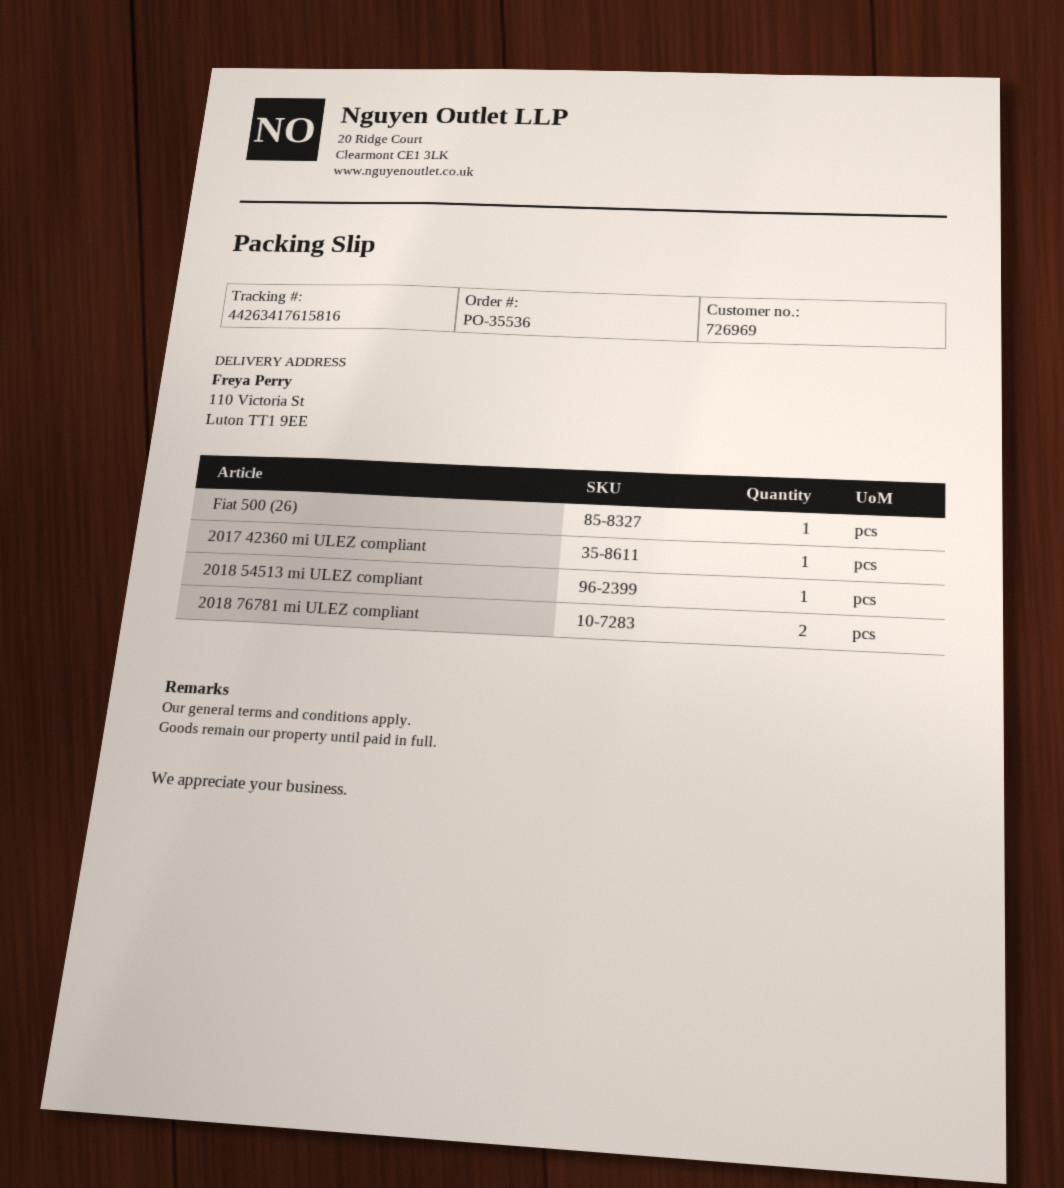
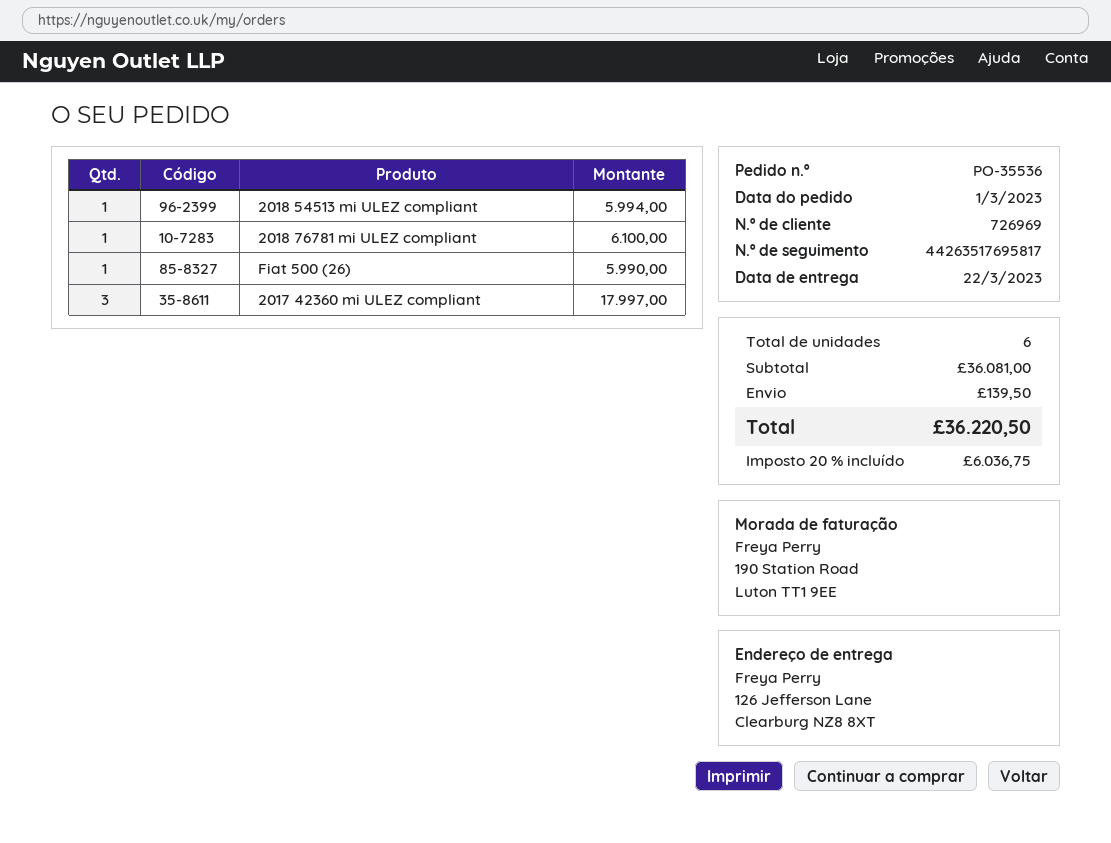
tracking number: 44263417615816 -> 44263517695817
ship to: 110 Victoria St, Luton TT1 9EE -> 126 Jefferson Lane, Clearburg NZ8 8XT
2017 42360 mi ULEZ compliant: 1 -> 3
2018 76781 mi ULEZ compliant: 2 -> 1

